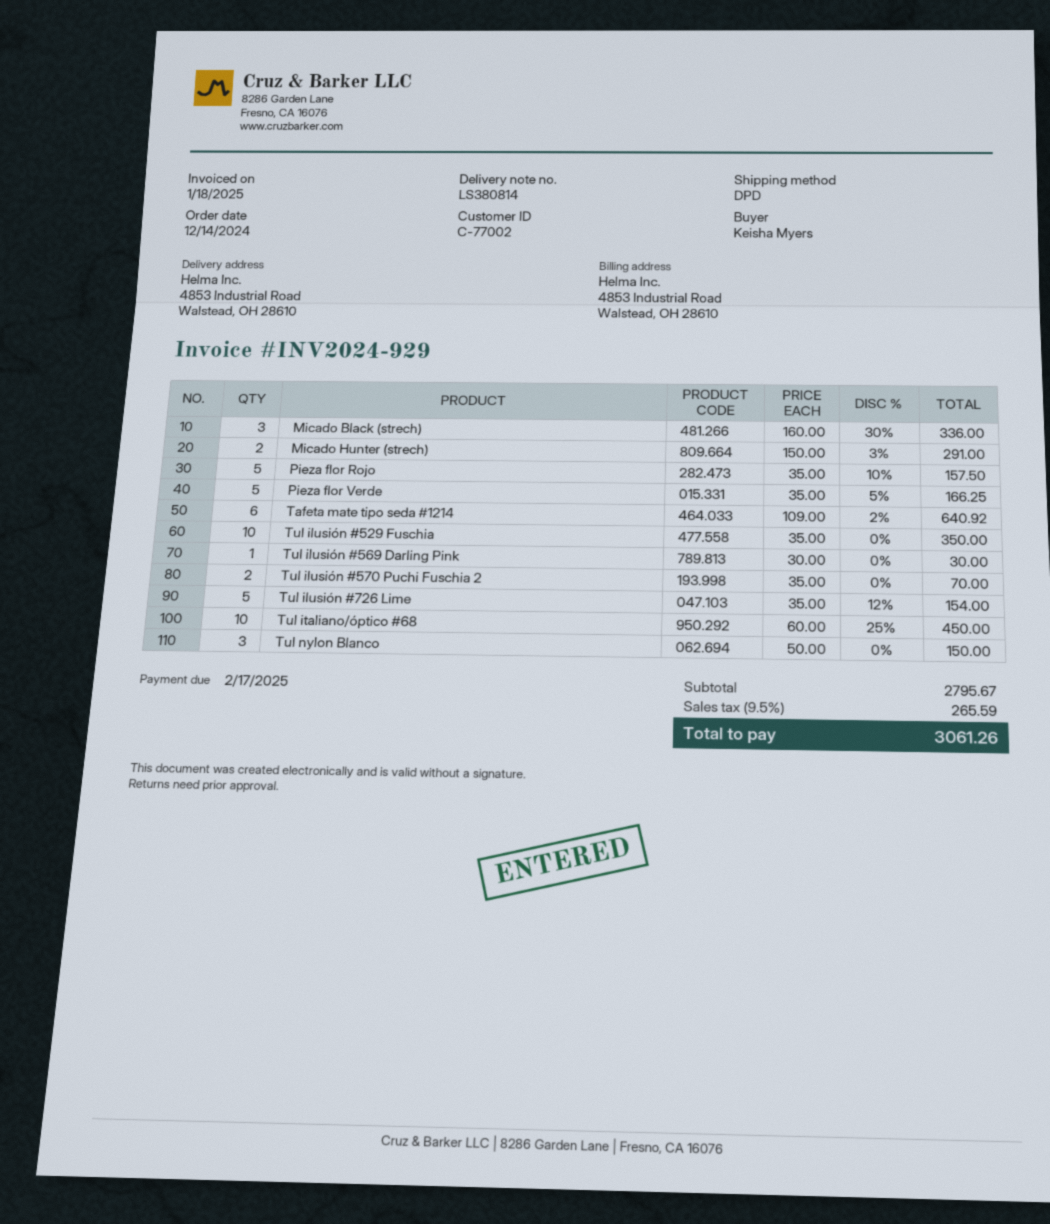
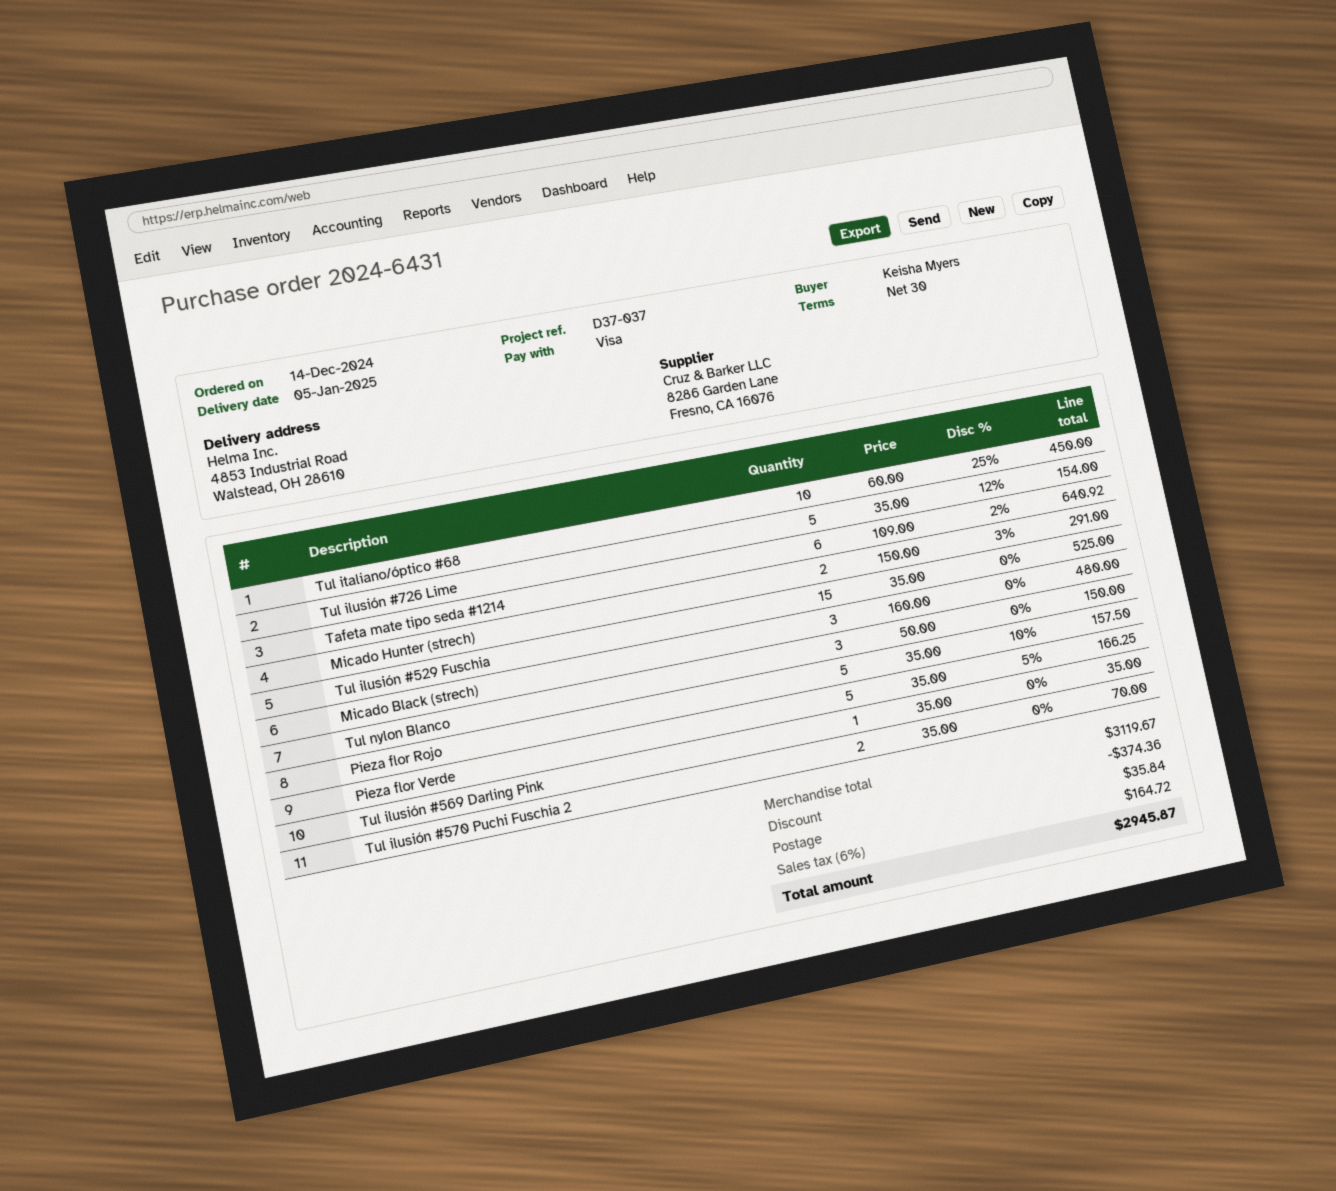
Micado Black (strech): 3 x 160.00 - 30% = 336.00 -> 3 x 160.00 = 480.00
Tul ilusión #529 Fuschia: 10 x 35.00 = 350.00 -> 15 x 35.00 = 525.00
Tul ilusión #569 Darling Pink: 1 x 30.00 = 30.00 -> 1 x 35.00 = 35.00
subtotal: 2795.67 -> 3119.67
discount: none -> 374.36
shipping: none -> 35.84
tax: 9.5% = 265.59 -> 6% = 164.72
total: 3061.26 -> 2945.87

